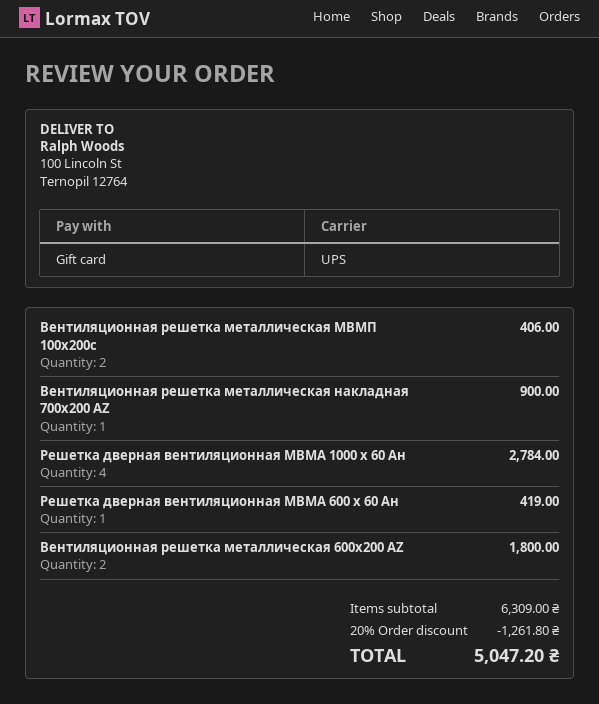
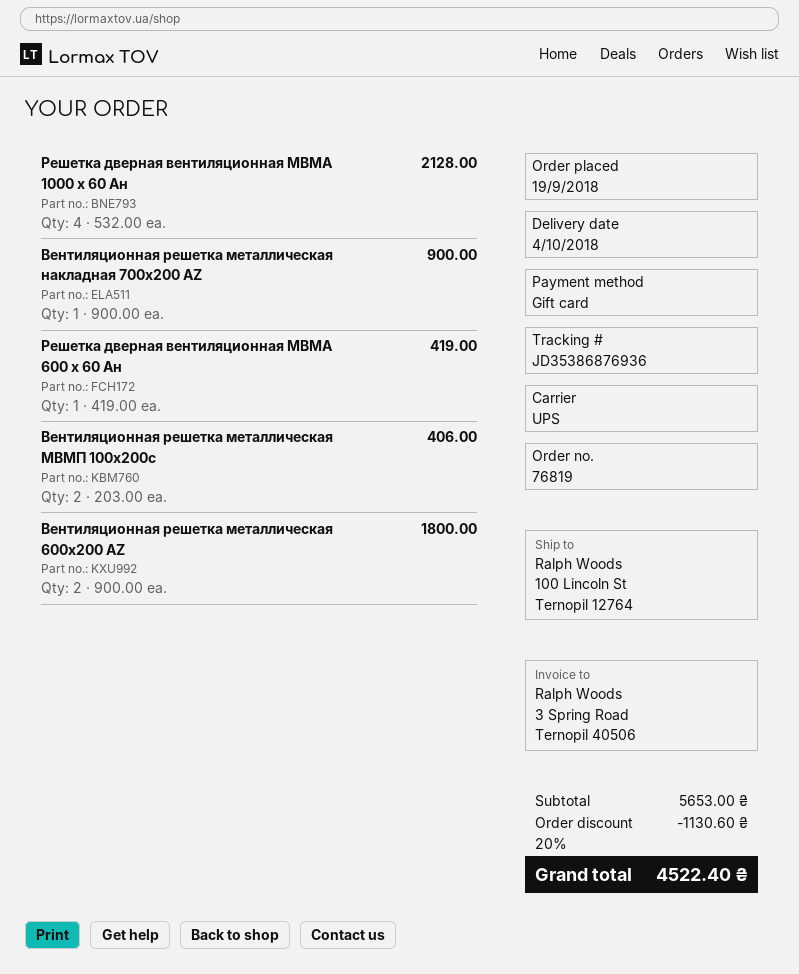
Решетка дверная вентиляционная МВМА 1000 х 60 Ан: 4 for 2784.00 -> 4 for 2128.00
subtotal: 6309.00 -> 5653.00
discount: 20% = 1261.80 -> 20% = 1130.60
total: 5047.20 -> 4522.40

